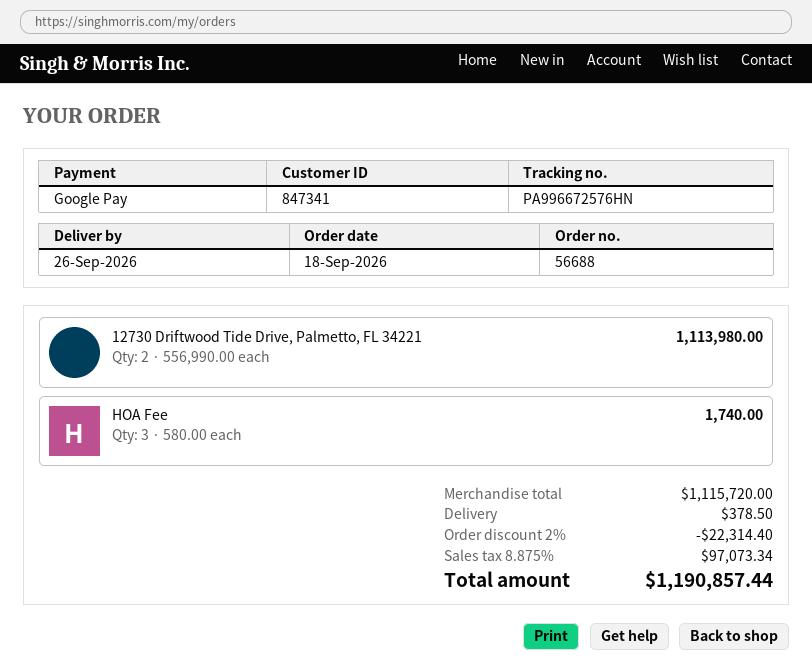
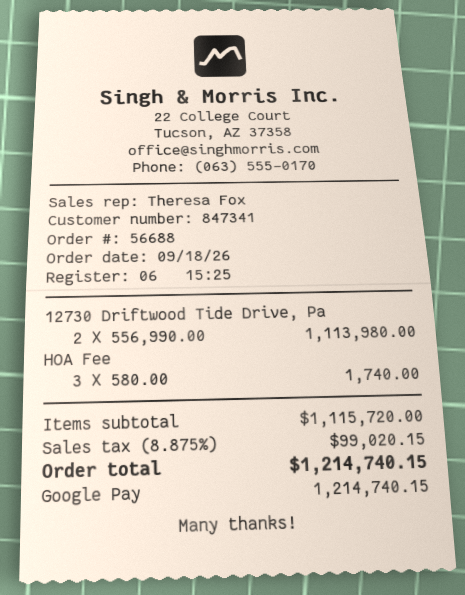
discount: 2% = 22314.40 -> none
shipping: 378.50 -> none
tax: 8.875% = 97073.34 -> 8.875% = 99020.15
total: 1190857.44 -> 1214740.15

